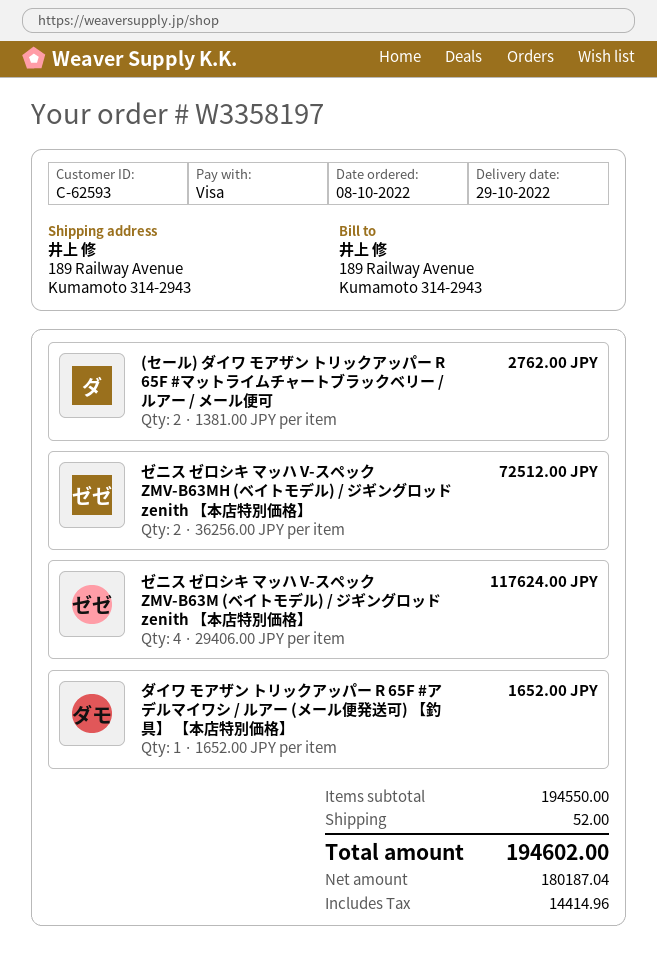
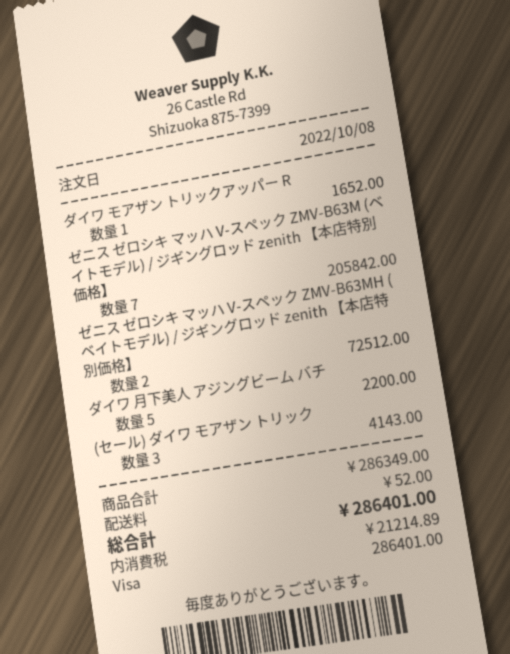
(セール) ダイワ モアザン トリックアッパー R 65F #マットライムチャートブラックベリー / ルアー / メール便可: 2 for 2762.00 -> 3 for 4143.00
ゼニス ゼロシキ マッハ V-スペック ZMV-B63M (ベイトモデル) / ジギングロッド zenith 【本店特別価格】: 4 for 117624.00 -> 7 for 205842.00
ダイワ 月下美人 アジングビーム バチ: none -> 5 for 2200.00
subtotal: 194550.00 -> 286349.00
tax: 14414.96 -> 21214.89
total: 194602.00 -> 286401.00

